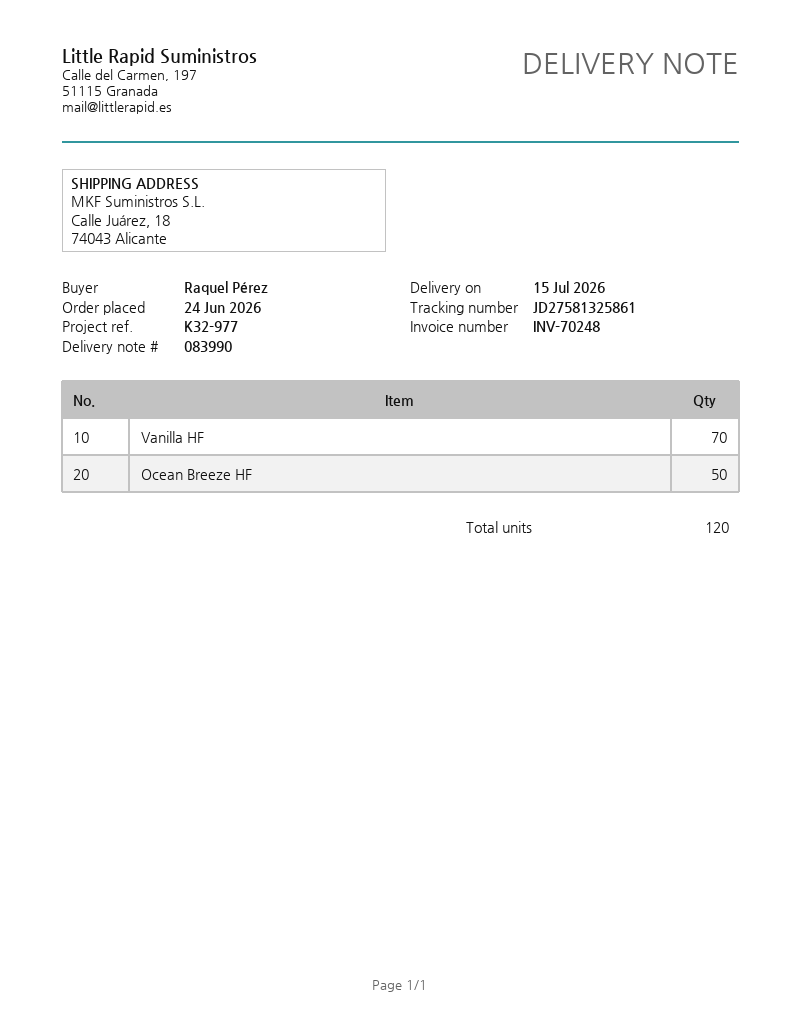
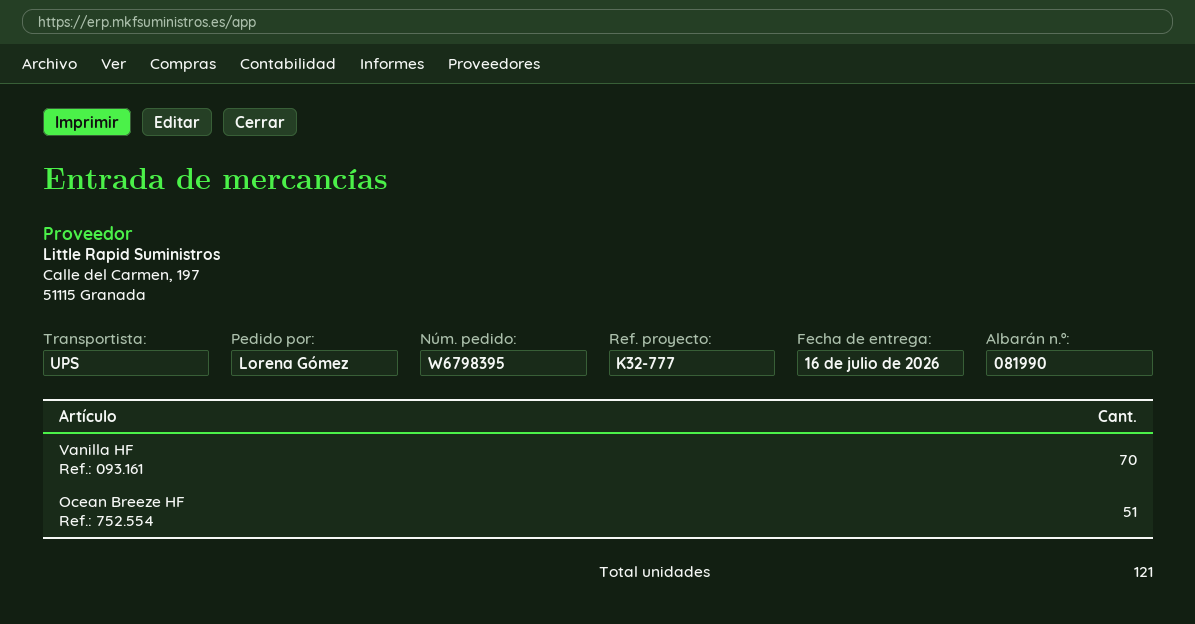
delivery note number: 083990 -> 081990
delivery date: 2026-07-15 -> 2026-07-16
reference: K32-977 -> K32-777
ordered by: Raquel Pérez -> Lorena Gómez
Ocean Breeze HF: 50 -> 51
total quantity: 120 -> 121

